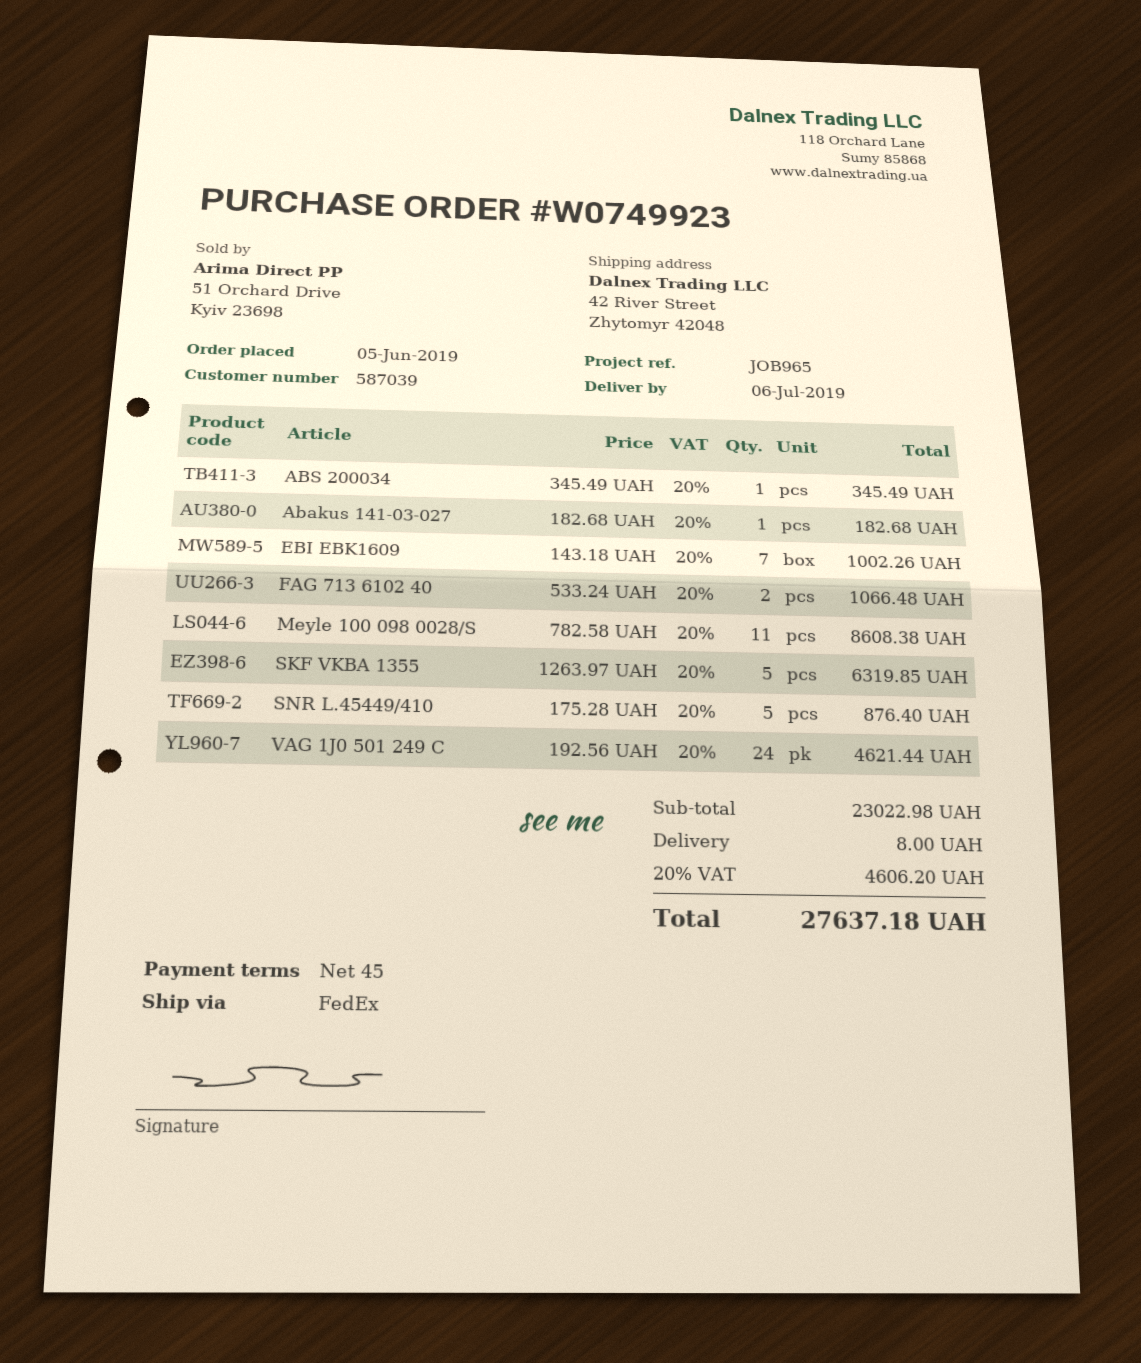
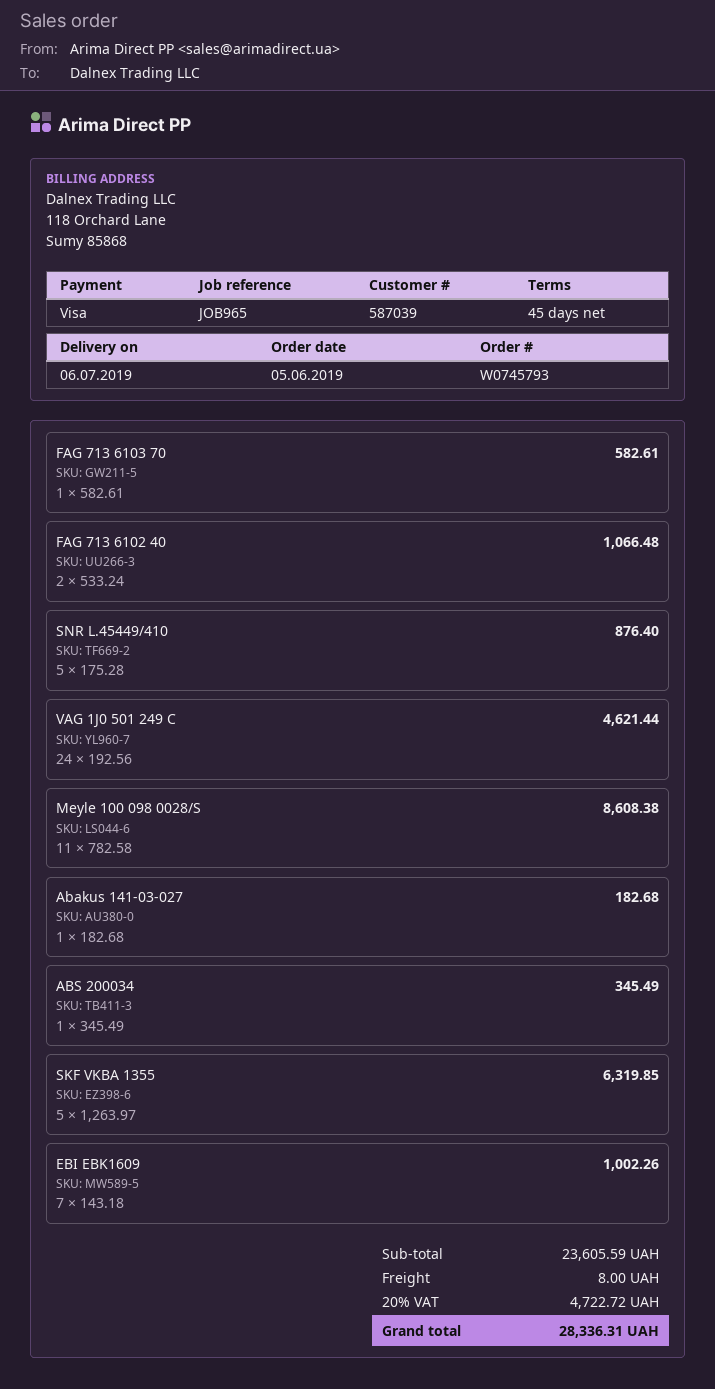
order number: W0749923 -> W0745793
FAG 713 6103 70: none -> 1 x 582.61 = 582.61
subtotal: 23022.98 -> 23605.59
tax: 20% = 4606.20 -> 20% = 4722.72
total: 27637.18 -> 28336.31

